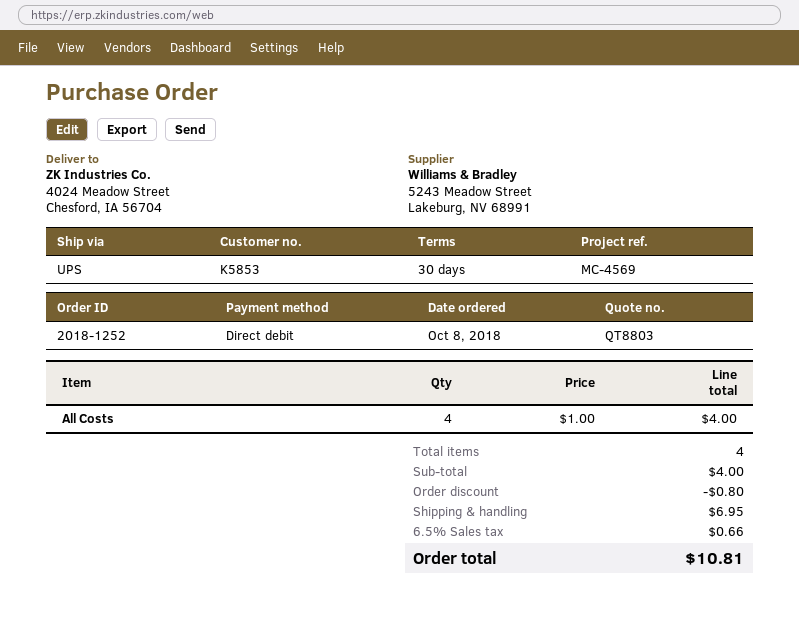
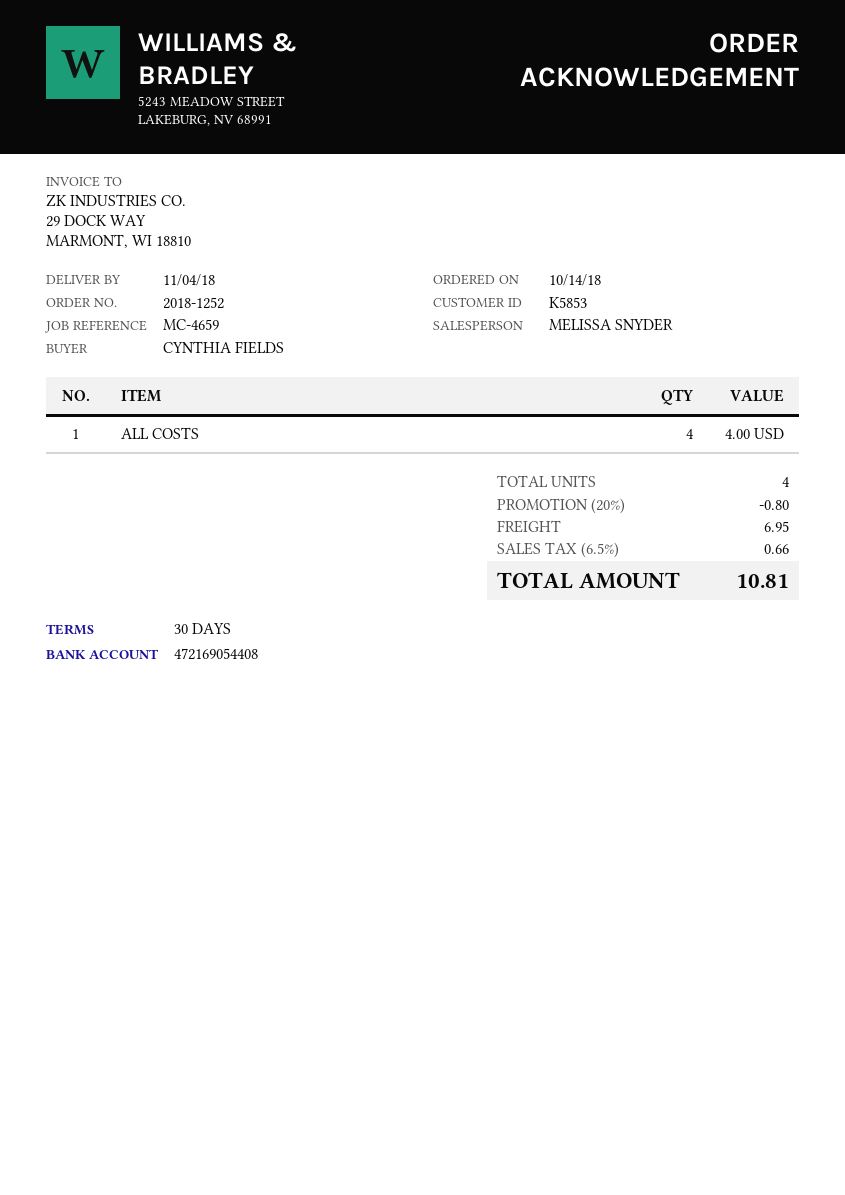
order date: 2018-10-08 -> 2018-10-14
reference: MC-4569 -> MC-4659

